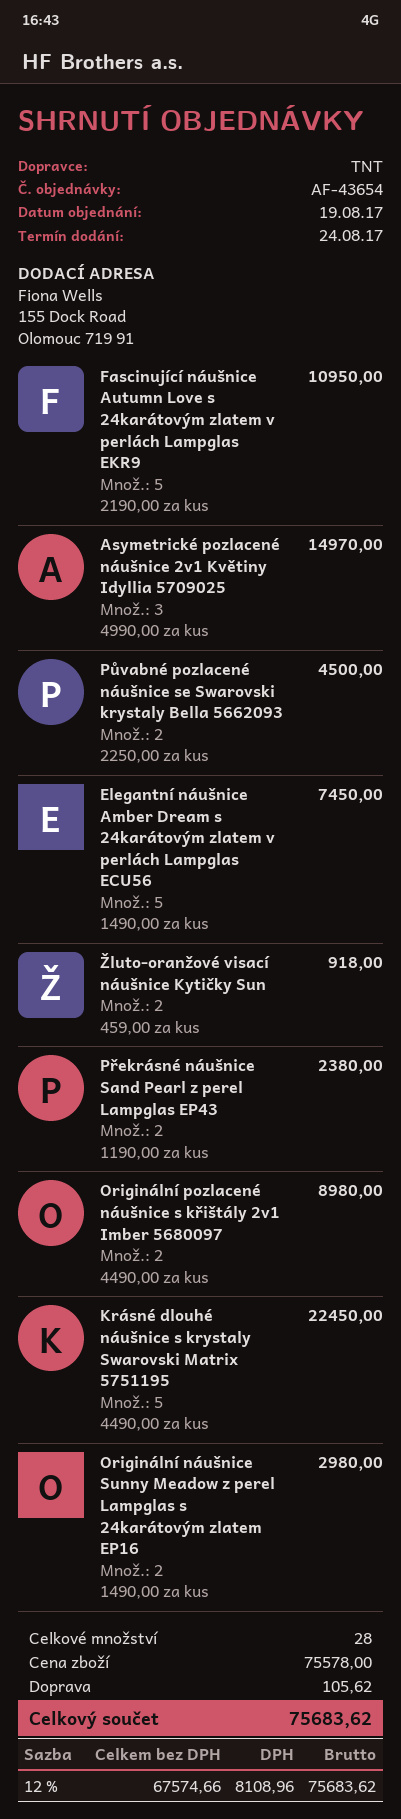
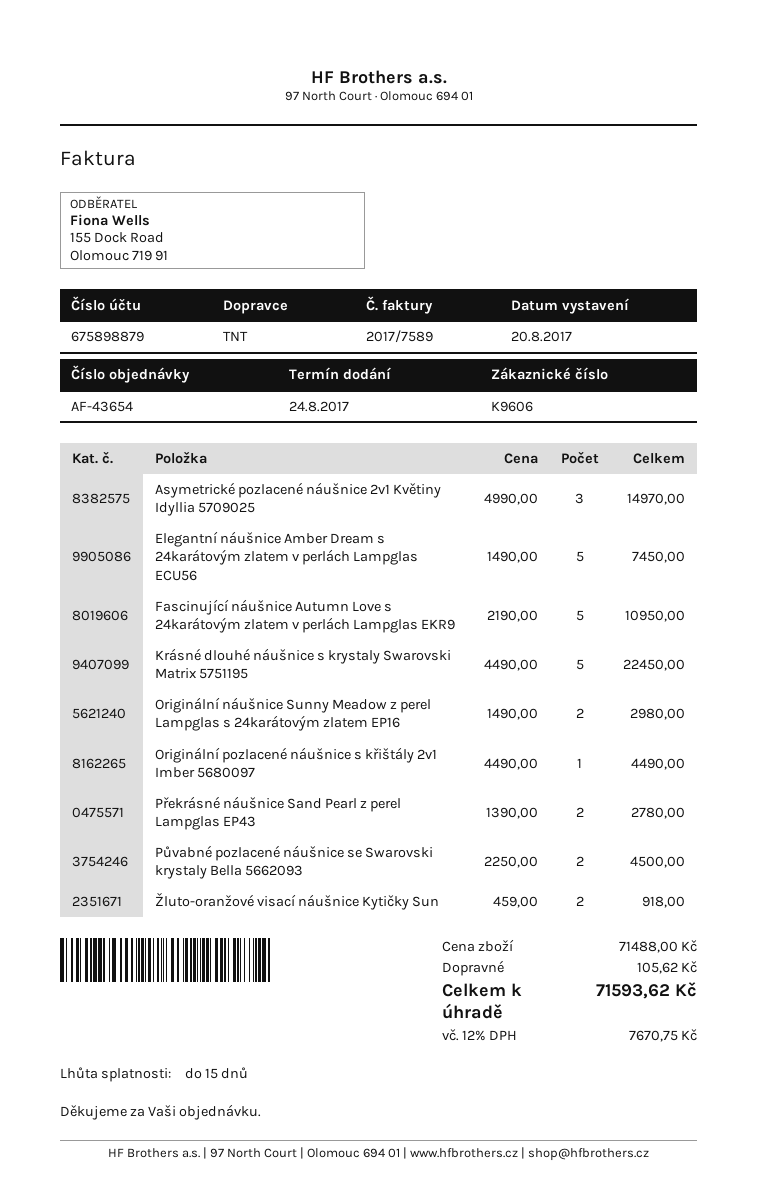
Překrásné náušnice Sand Pearl z perel Lampglas EP43: 2 x 1190.00 = 2380.00 -> 2 x 1390.00 = 2780.00
Originální pozlacené náušnice s křištály 2v1 Imber 5680097: 2 x 4490.00 = 8980.00 -> 1 x 4490.00 = 4490.00
subtotal: 75578.00 -> 71488.00
tax: 12% = 8108.96 -> 12% = 7670.75
total: 75683.62 -> 71593.62

